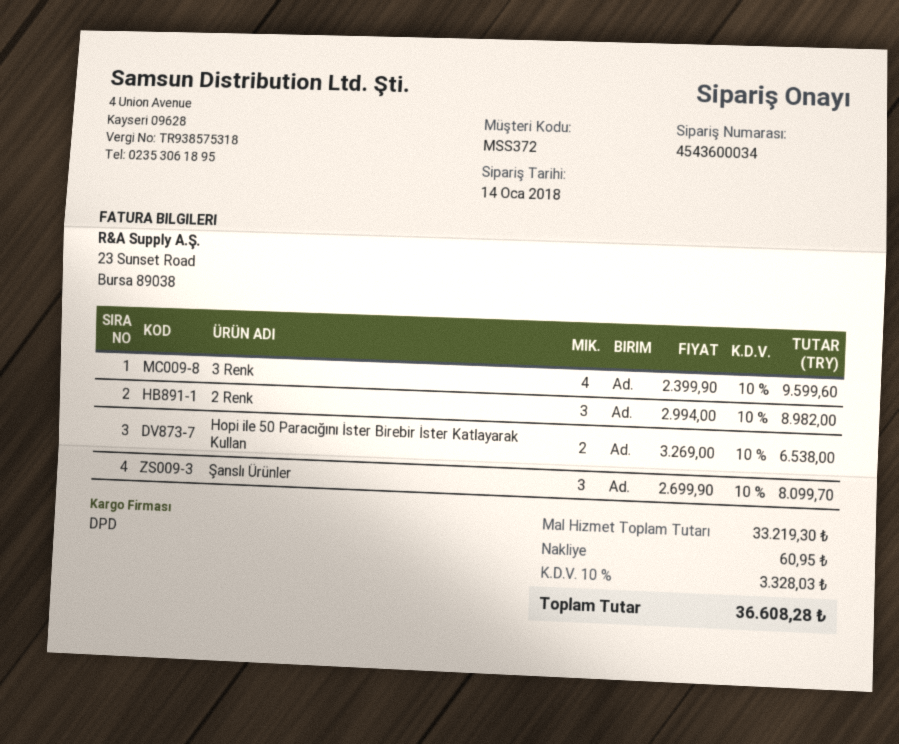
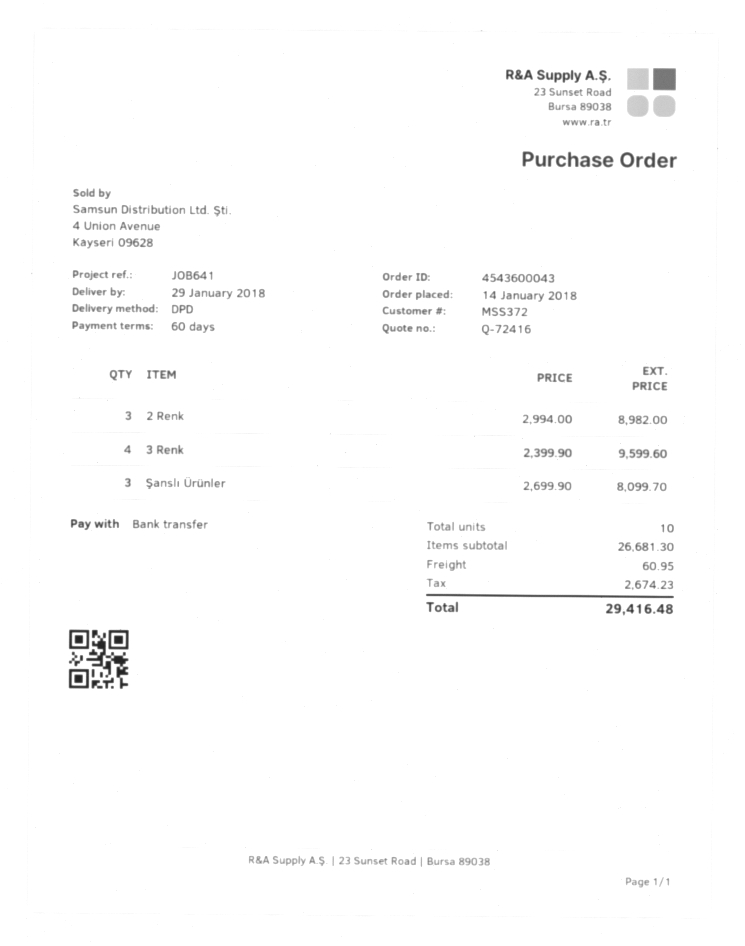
order number: 4543600034 -> 4543600043
Hopi ile 50 Paracığını İster Birebir İster Katlayarak Kullan: 2 x 3269.00 = 6538.00 -> none
subtotal: 33219.30 -> 26681.30
tax: 3328.03 -> 2674.23
total: 36608.28 -> 29416.48

